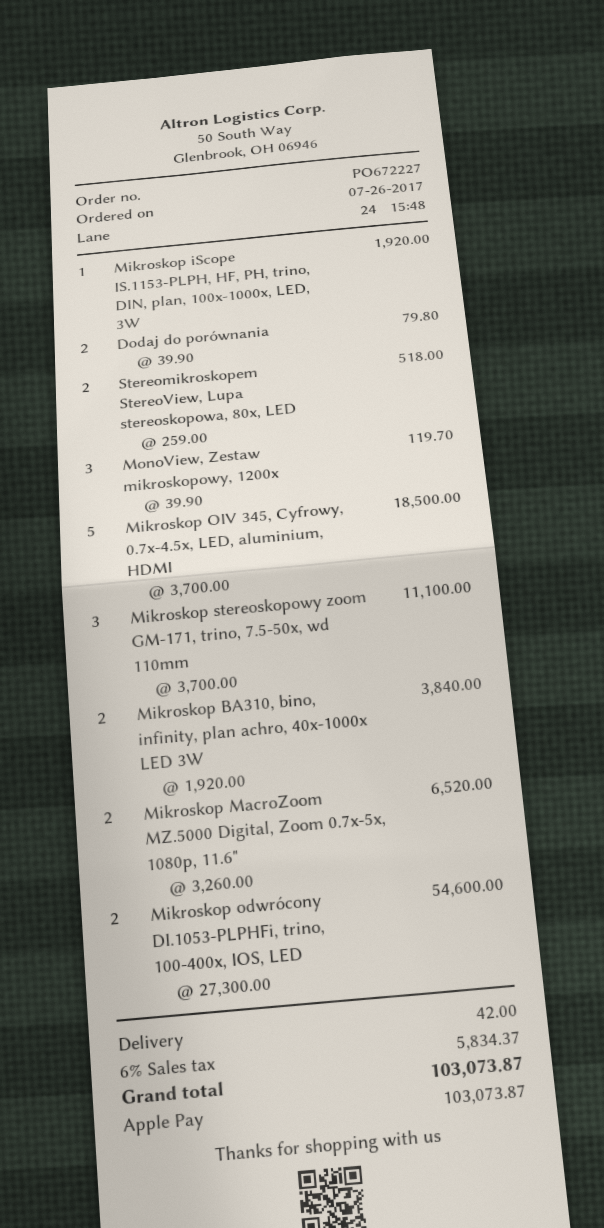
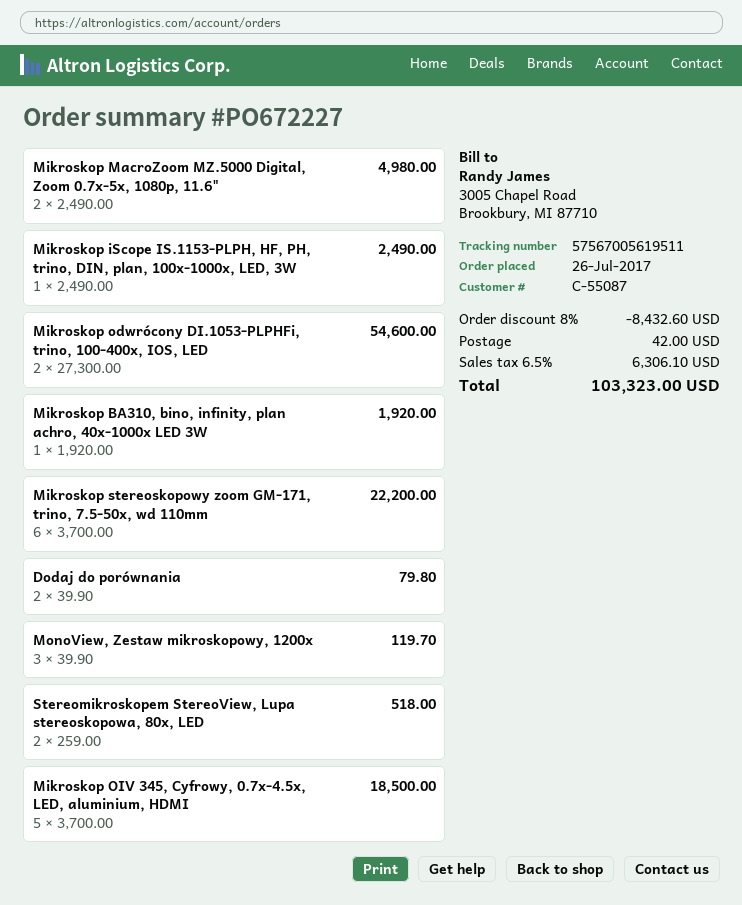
Mikroskop iScope IS.1153-PLPH, HF, PH, trino, DIN, plan, 100x-1000x, LED, 3W: 1 x 1920.00 = 1920.00 -> 1 x 2490.00 = 2490.00
Mikroskop stereoskopowy zoom GM-171, trino, 7.5-50x, wd 110mm: 3 x 3700.00 = 11100.00 -> 6 x 3700.00 = 22200.00
Mikroskop BA310, bino, infinity, plan achro, 40x-1000x LED 3W: 2 x 1920.00 = 3840.00 -> 1 x 1920.00 = 1920.00
Mikroskop MacroZoom MZ.5000 Digital, Zoom 0.7x-5x, 1080p, 11.6": 2 x 3260.00 = 6520.00 -> 2 x 2490.00 = 4980.00
discount: none -> 8% = 8432.60
tax: 6% = 5834.37 -> 6.5% = 6306.10
total: 103073.87 -> 103323.00

